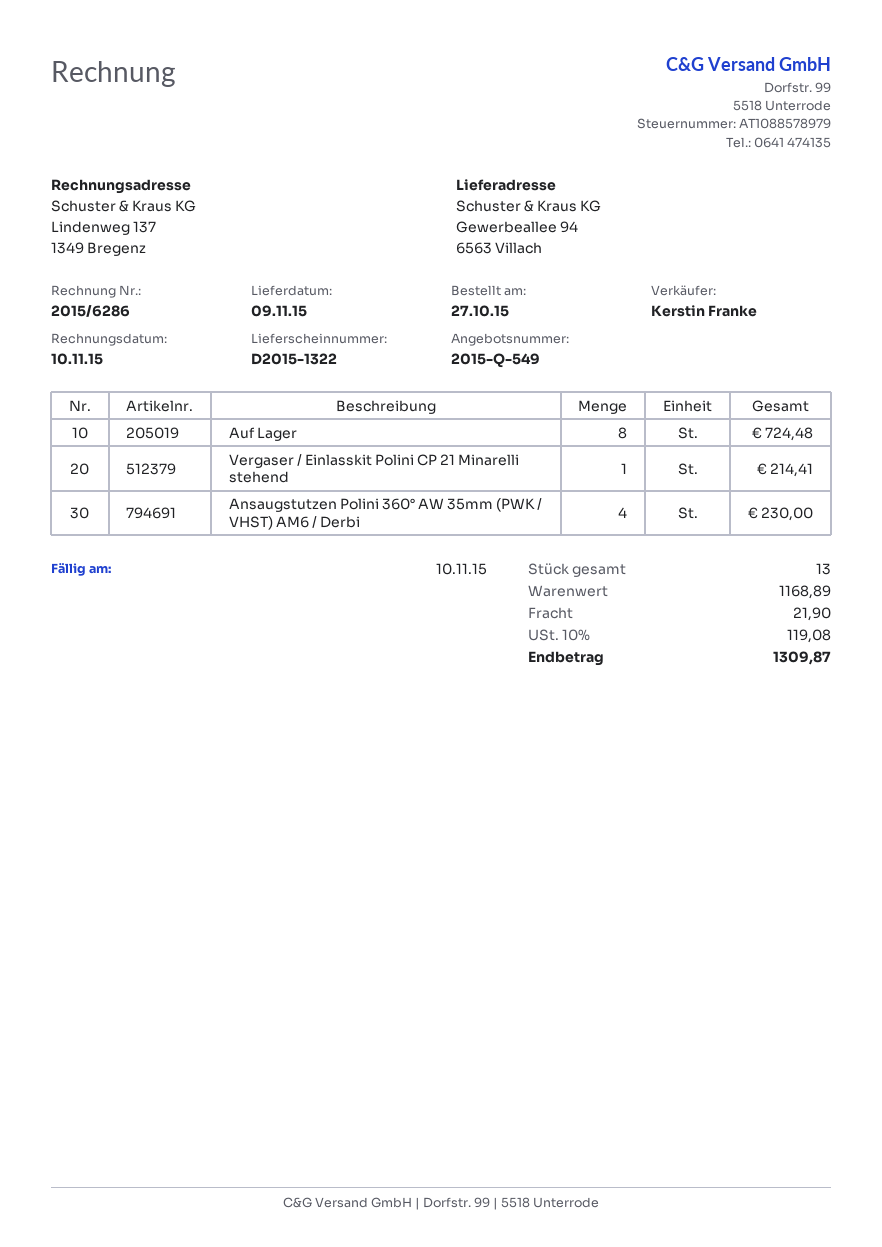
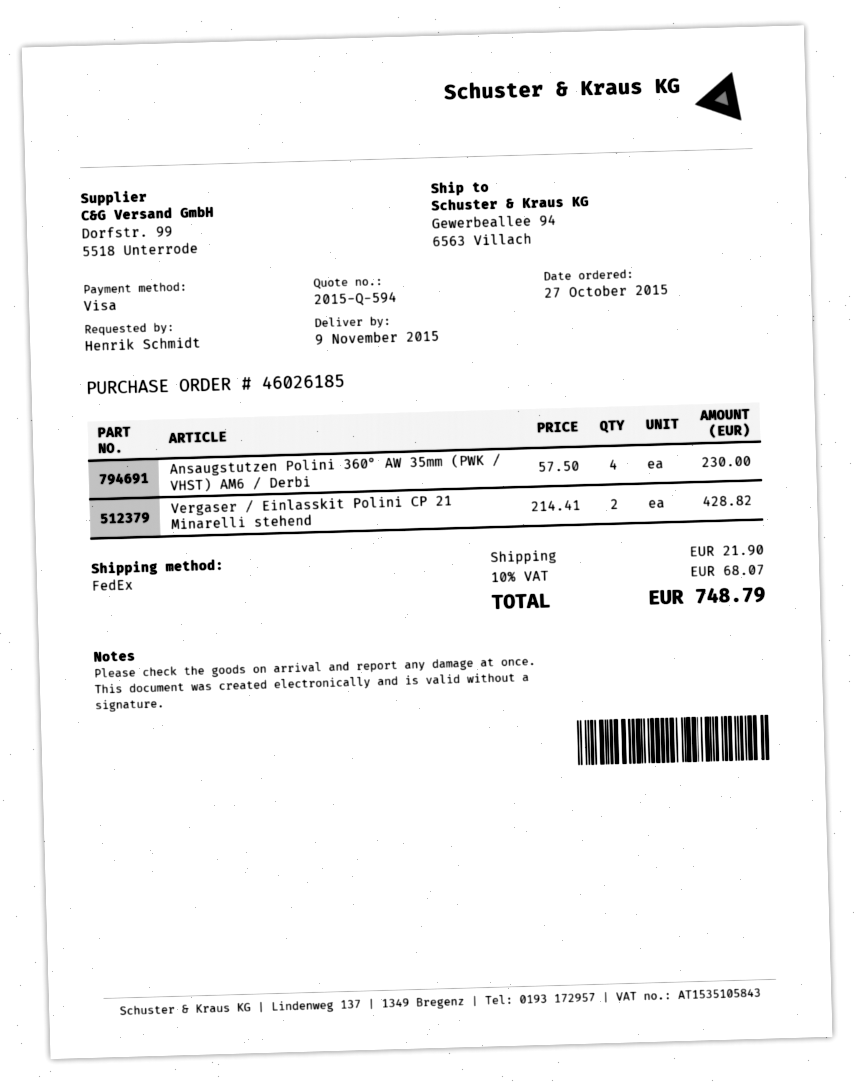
quote number: 2015-Q-549 -> 2015-Q-594
Auf Lager: 8 for 724.48 -> none
Vergaser / Einlasskit Polini CP 21 Minarelli stehend: 1 for 214.41 -> 2 for 428.82
tax: 10% = 119.08 -> 10% = 68.07
total: 1309.87 -> 748.79

